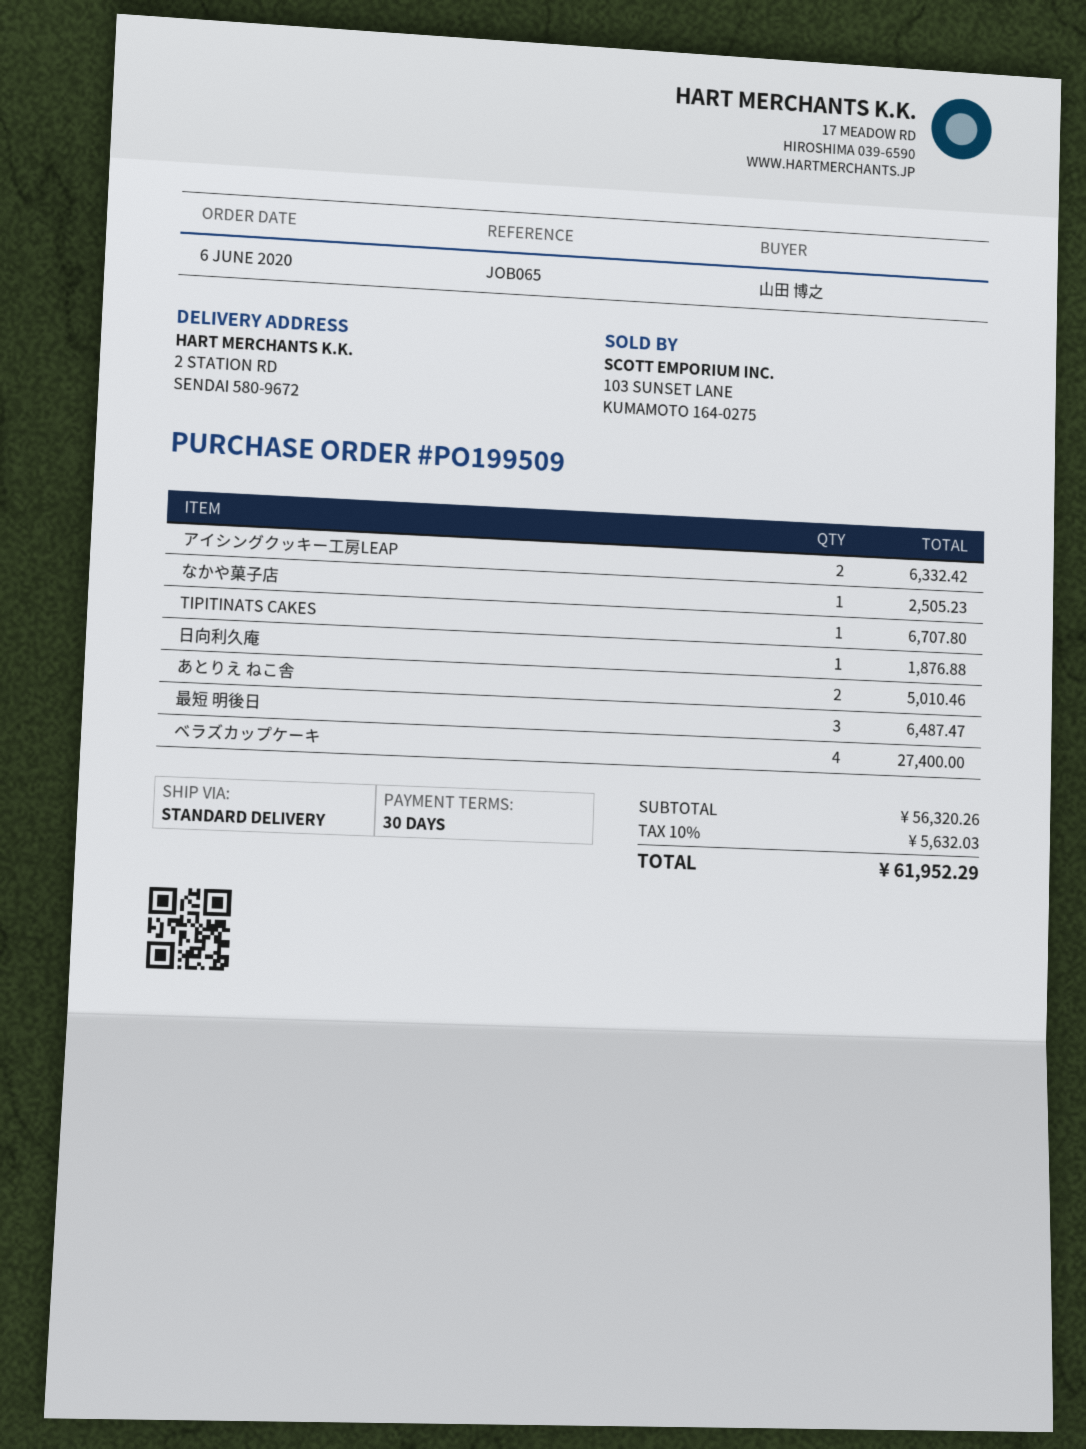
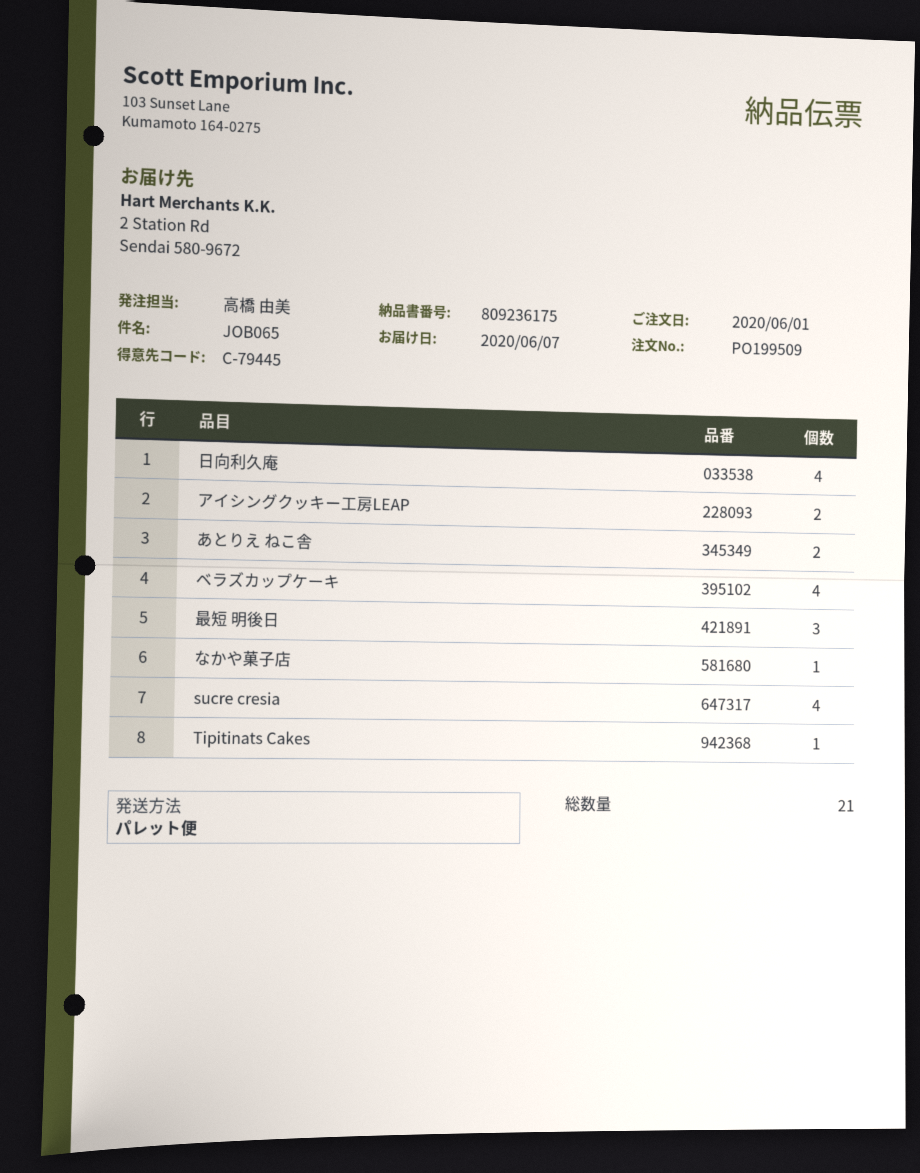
order date: 2020-06-06 -> 2020-06-01
ordered by: 山田 博之 -> 高橋 由美
shipping method: standard -> pallet freight
日向利久庵: 1 -> 4
sucre cresia: none -> 4

